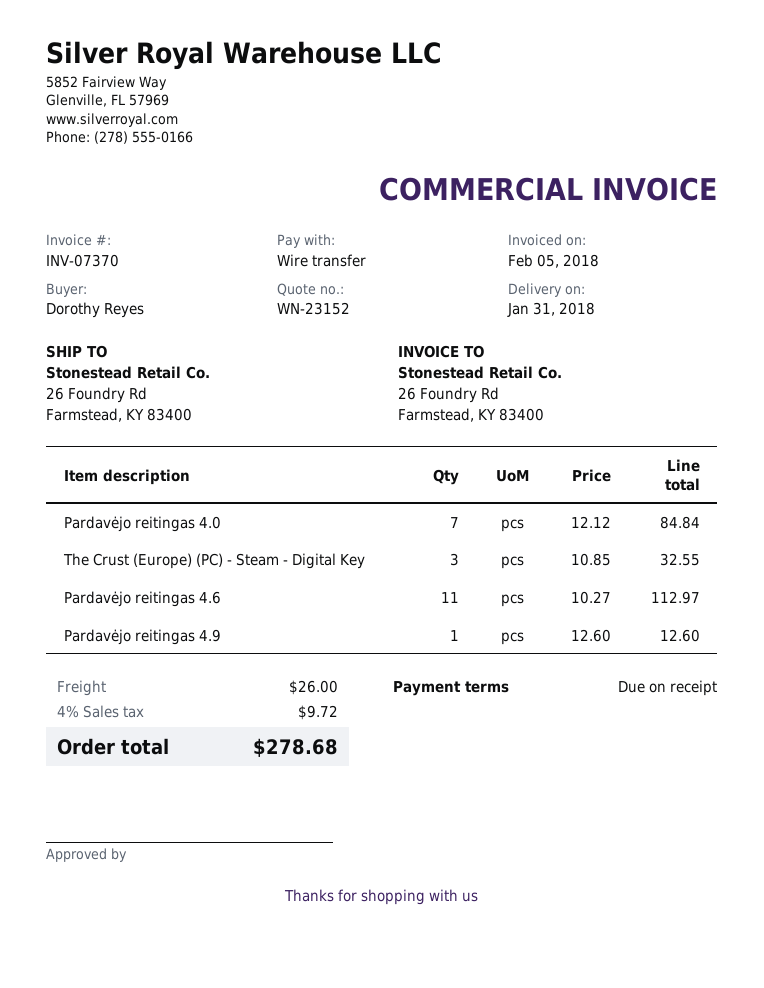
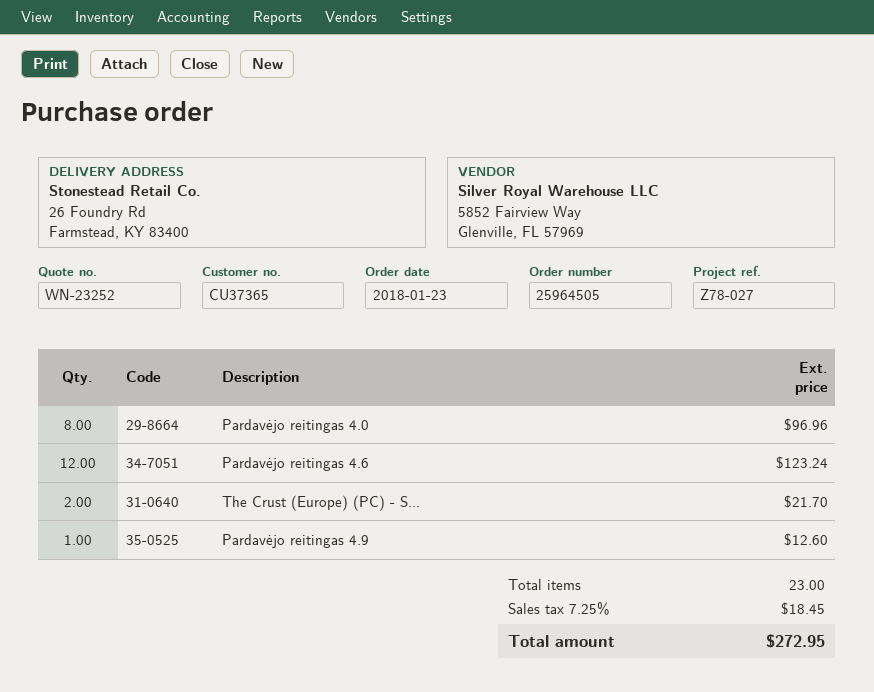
quote number: WN-23152 -> WN-23252
Pardavėjo reitingas 4.0: 7 for 84.84 -> 8 for 96.96
The Crust (Europe) (PC) - Steam - Digital Key: 3 for 32.55 -> 2 for 21.70
Pardavėjo reitingas 4.6: 11 for 112.97 -> 12 for 123.24
shipping: 26.00 -> none
tax: 4% = 9.72 -> 7.25% = 18.45
total: 278.68 -> 272.95

